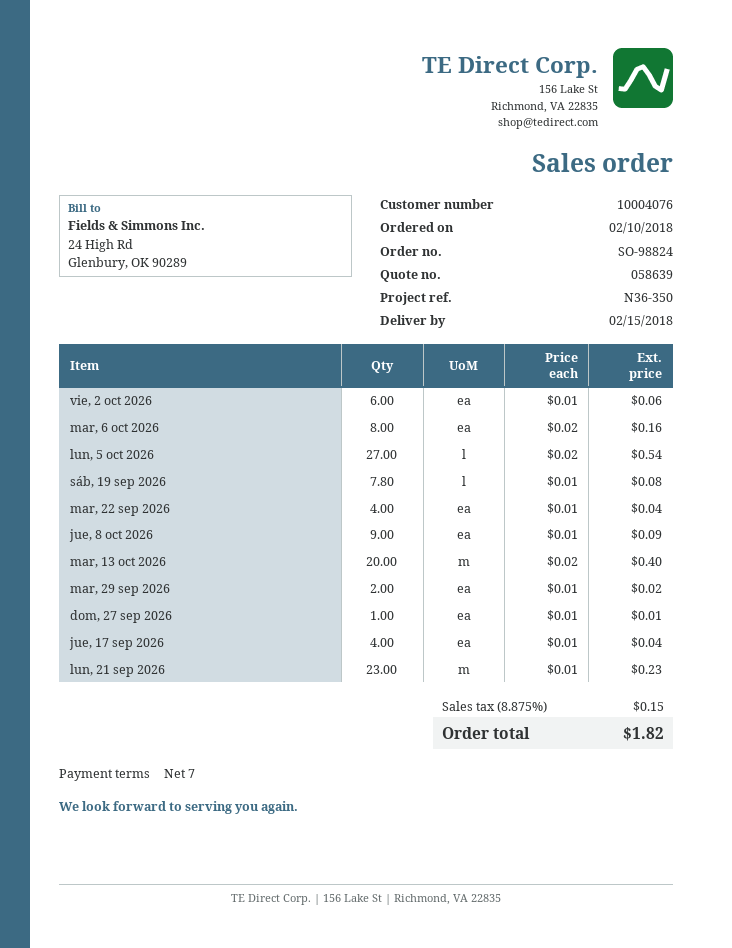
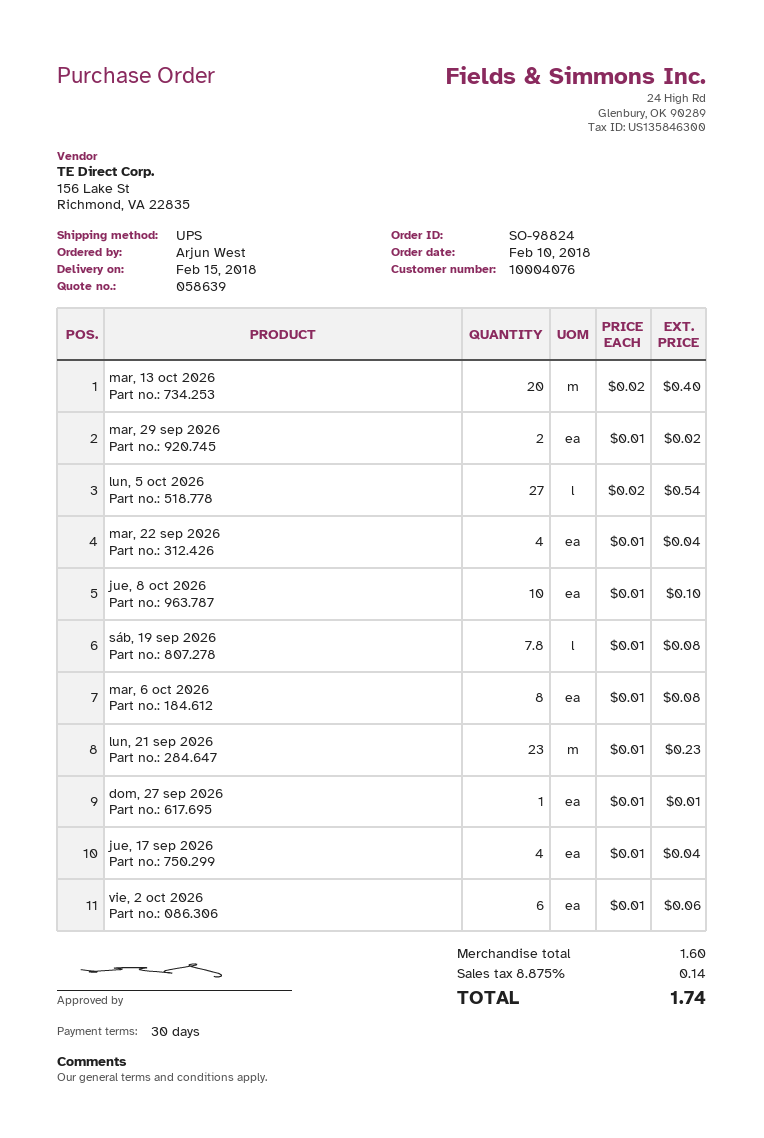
payment terms: 7 days -> 30 days
mar, 6 oct 2026: 8 x 0.02 = 0.16 -> 8 x 0.01 = 0.08
jue, 8 oct 2026: 9 x 0.01 = 0.09 -> 10 x 0.01 = 0.10
tax: 8.875% = 0.15 -> 8.875% = 0.14
total: 1.82 -> 1.74

